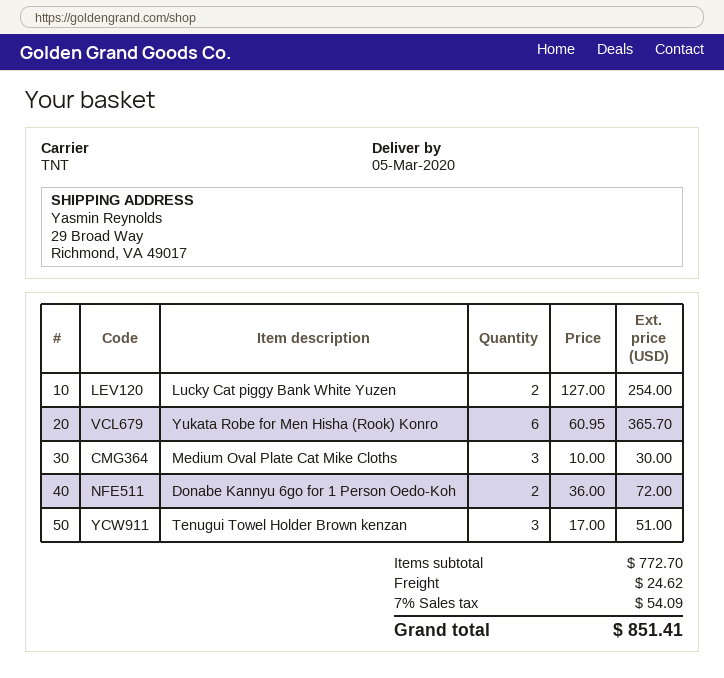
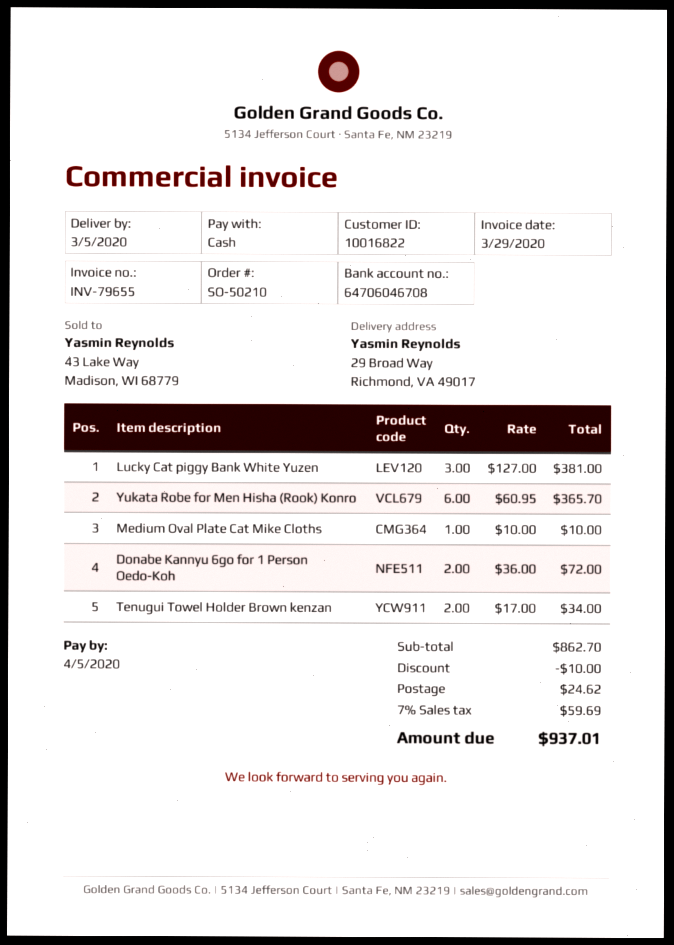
Lucky Cat piggy Bank White Yuzen: 2 x 127.00 = 254.00 -> 3 x 127.00 = 381.00
Medium Oval Plate Cat Mike Cloths: 3 x 10.00 = 30.00 -> 1 x 10.00 = 10.00
Tenugui Towel Holder Brown kenzan: 3 x 17.00 = 51.00 -> 2 x 17.00 = 34.00
subtotal: 772.70 -> 862.70
discount: none -> 10.00
tax: 7% = 54.09 -> 7% = 59.69
total: 851.41 -> 937.01

